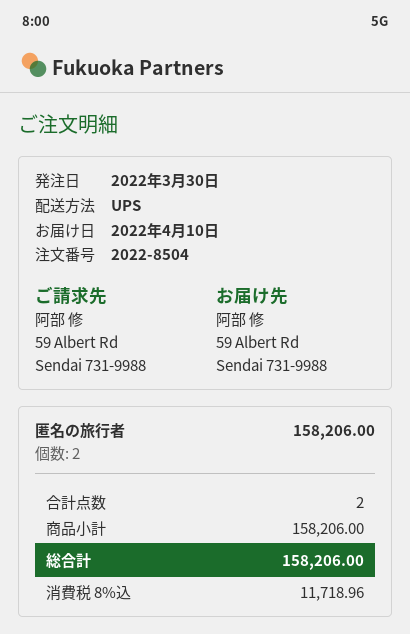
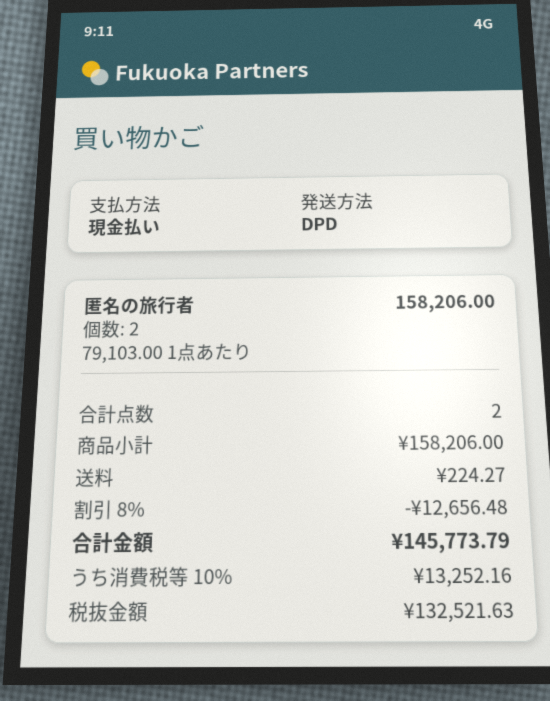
shipping method: UPS -> DPD
discount: none -> 8% = 12656.48
shipping: none -> 224.27
tax: 8% = 11718.96 -> 10% = 13252.16
total: 158206.00 -> 145773.79

